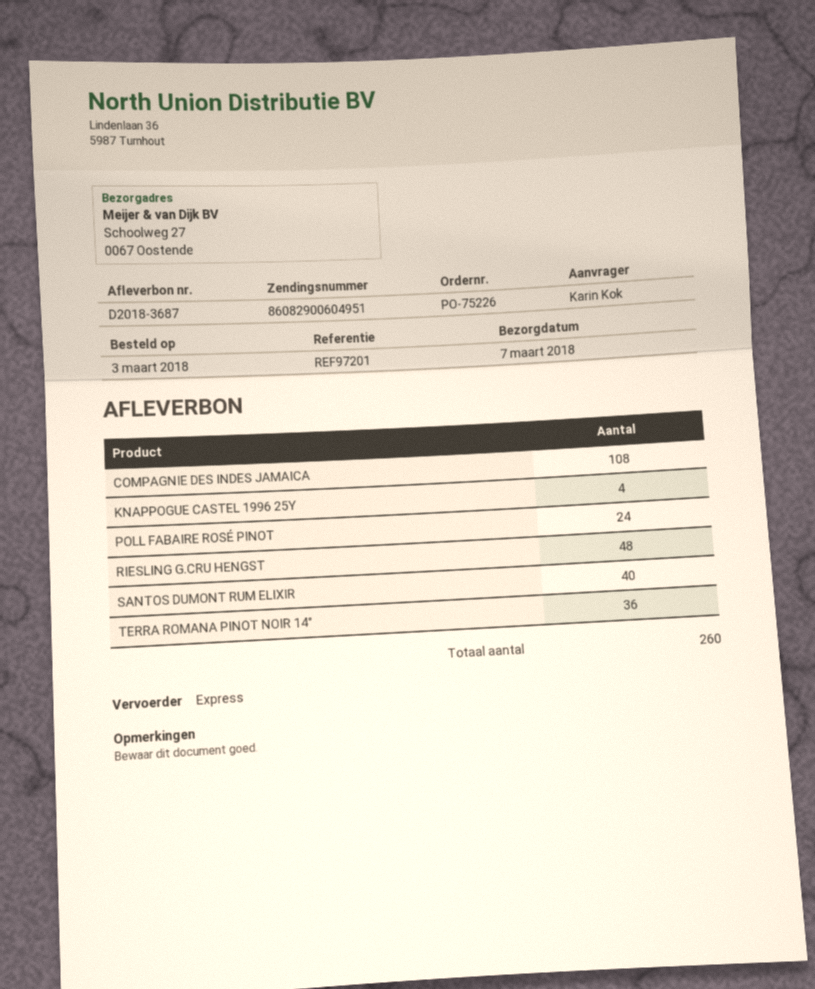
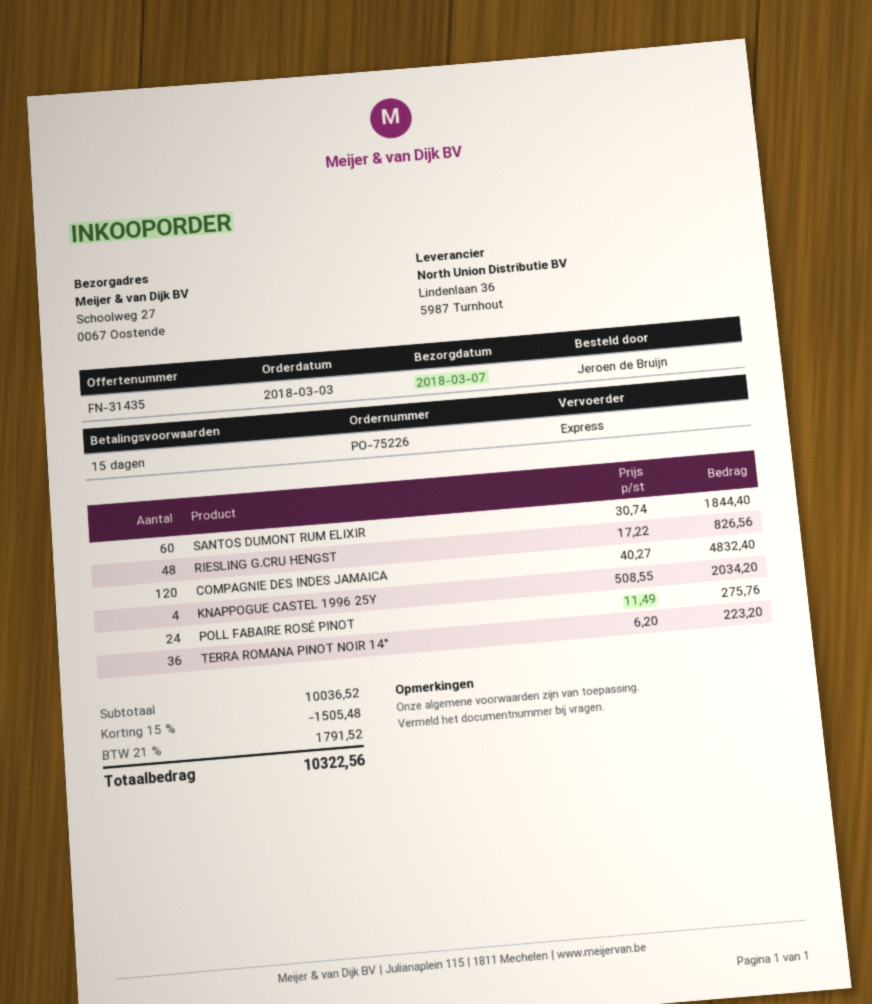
ordered by: Karin Kok -> Jeroen de Bruijn
COMPAGNIE DES INDES JAMAICA: 108 -> 120
SANTOS DUMONT RUM ELIXIR: 40 -> 60

